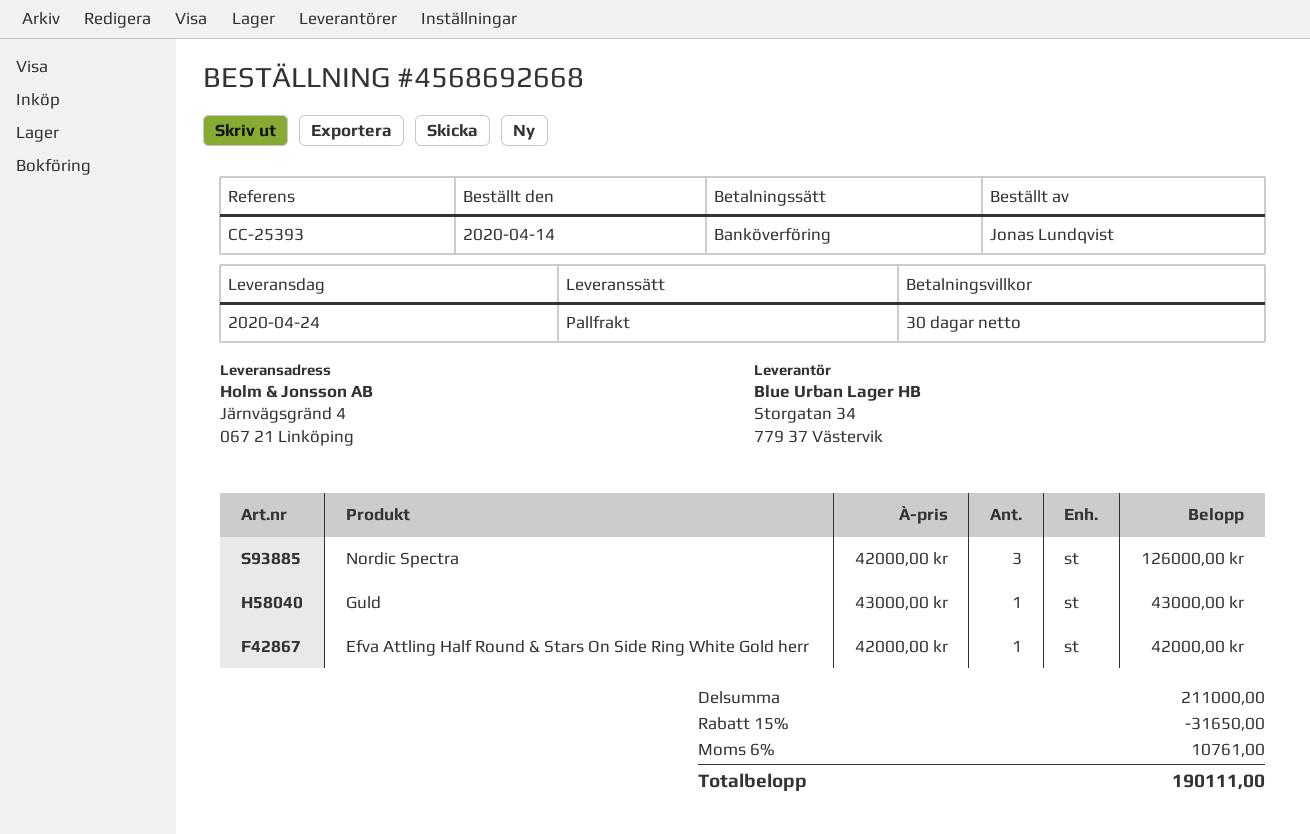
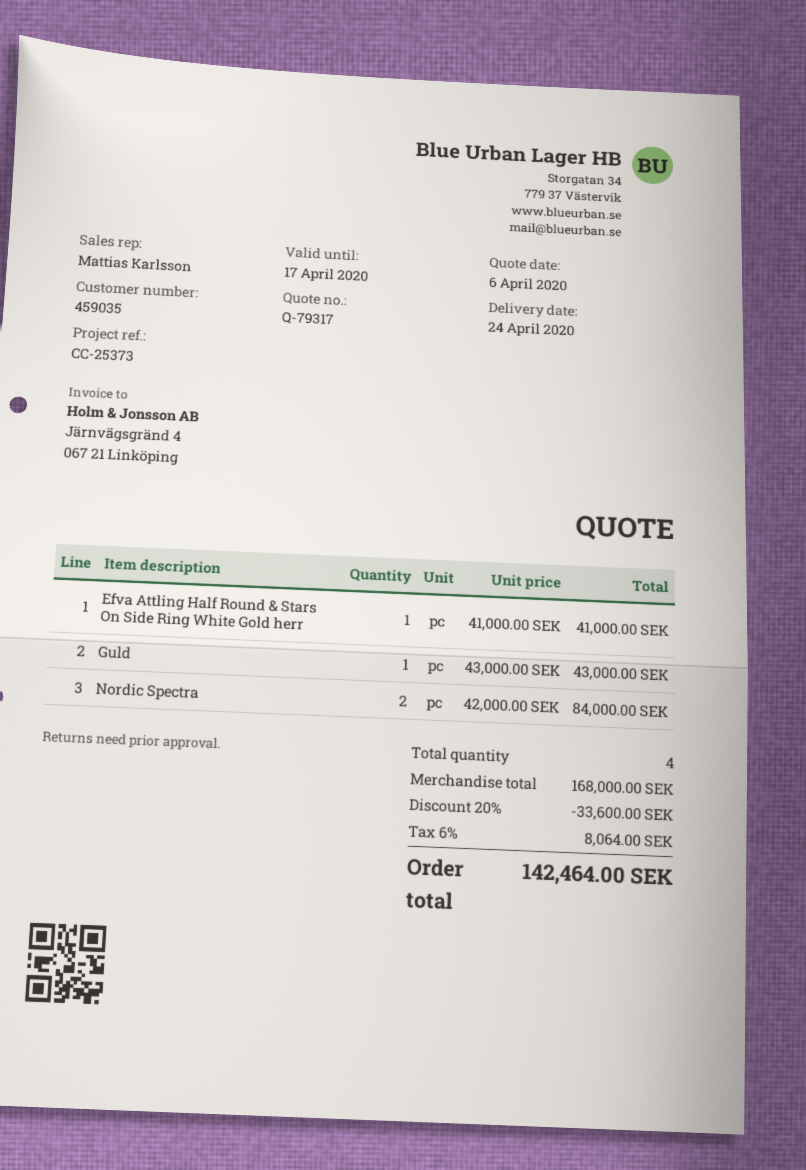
reference: CC-25393 -> CC-25373
Nordic Spectra: 3 x 42000.00 = 126000.00 -> 2 x 42000.00 = 84000.00
Efva Attling Half Round & Stars On Side Ring White Gold herr: 1 x 42000.00 = 42000.00 -> 1 x 41000.00 = 41000.00
subtotal: 211000.00 -> 168000.00
discount: 15% = 31650.00 -> 20% = 33600.00
tax: 6% = 10761.00 -> 6% = 8064.00
total: 190111.00 -> 142464.00

